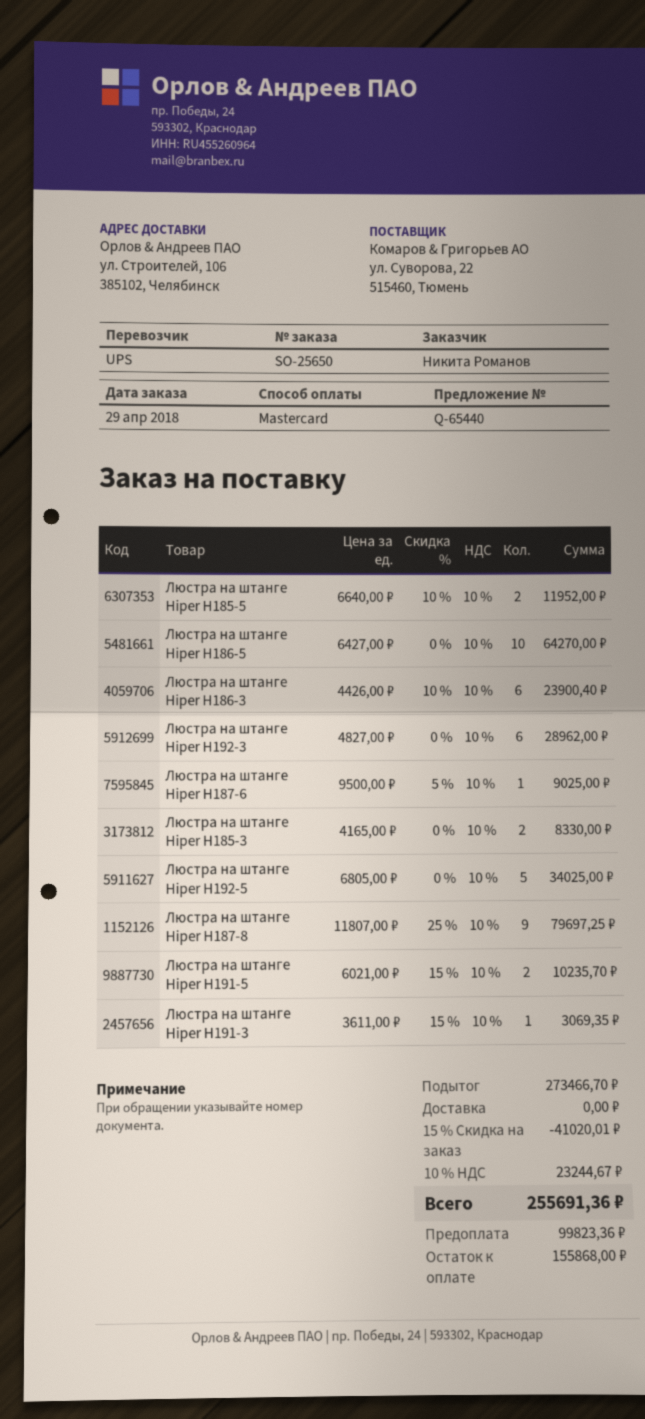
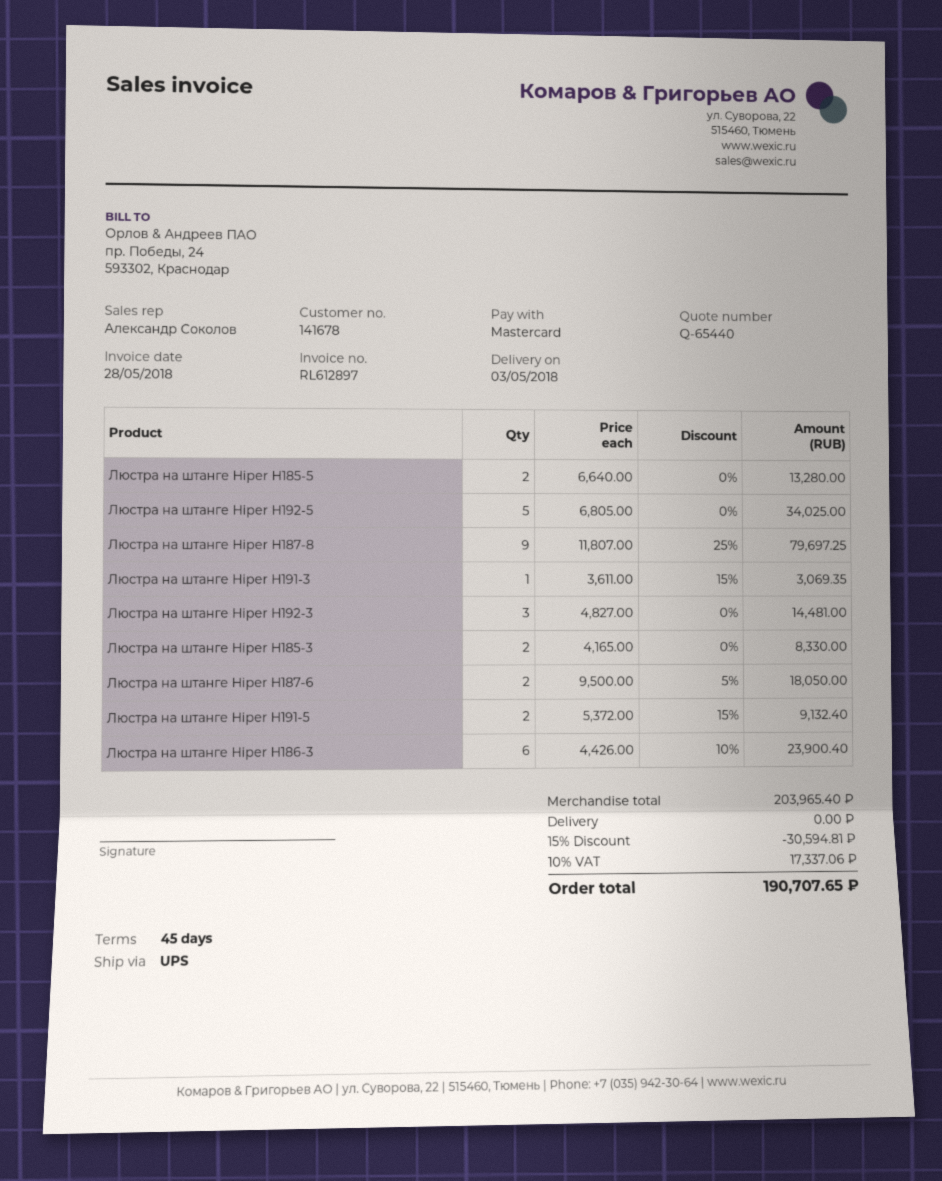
Люстра на штанге Hiper H185-5: 2 x 6640.00 - 10% = 11952.00 -> 2 x 6640.00 = 13280.00
Люстра на штанге Hiper H186-5: 10 x 6427.00 = 64270.00 -> none
Люстра на штанге Hiper H192-3: 6 x 4827.00 = 28962.00 -> 3 x 4827.00 = 14481.00
Люстра на штанге Hiper H187-6: 1 x 9500.00 - 5% = 9025.00 -> 2 x 9500.00 - 5% = 18050.00
Люстра на штанге Hiper H191-5: 2 x 6021.00 - 15% = 10235.70 -> 2 x 5372.00 - 15% = 9132.40
subtotal: 273466.70 -> 203965.40
discount: 15% = 41020.01 -> 15% = 30594.81
tax: 10% = 23244.67 -> 10% = 17337.06
total: 255691.36 -> 190707.65

